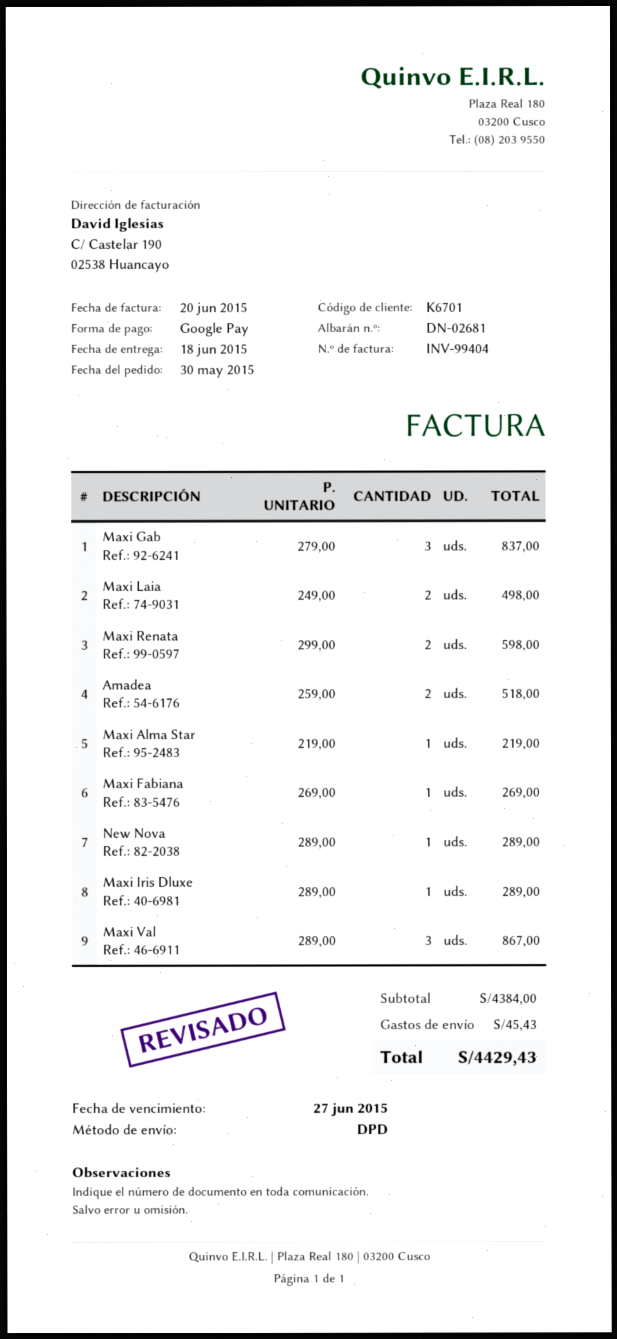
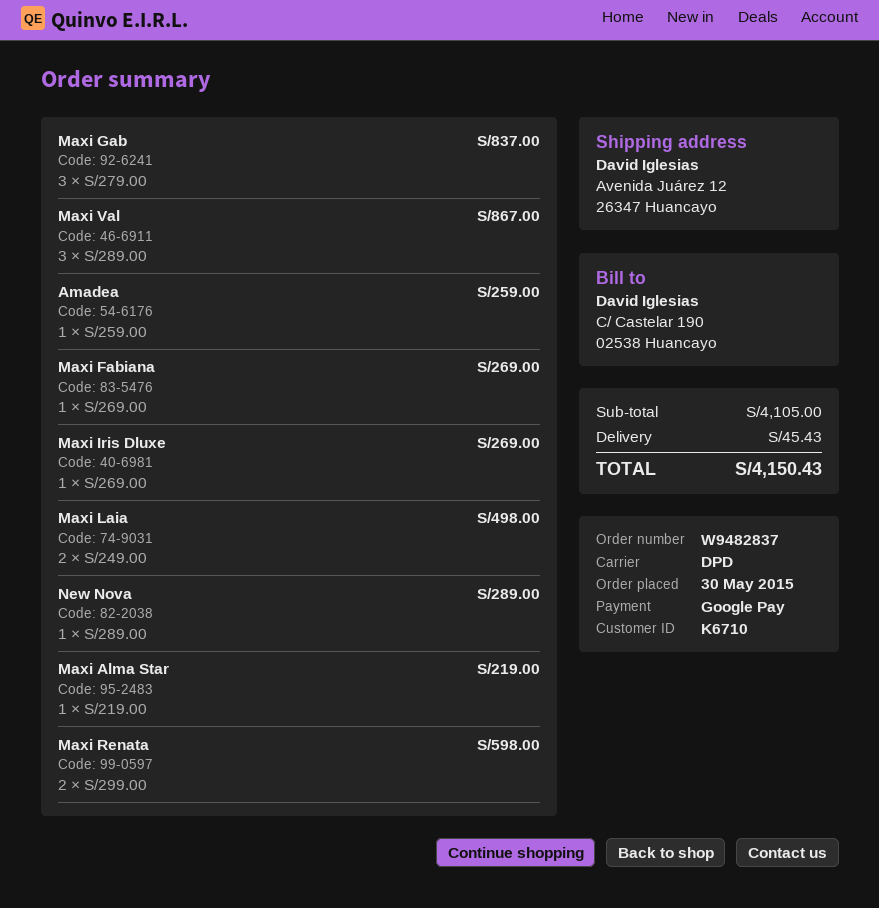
customer number: K6701 -> K6710
Amadea: 2 x 259.00 = 518.00 -> 1 x 259.00 = 259.00
Maxi Iris Dluxe: 1 x 289.00 = 289.00 -> 1 x 269.00 = 269.00
subtotal: 4384.00 -> 4105.00
total: 4429.43 -> 4150.43

